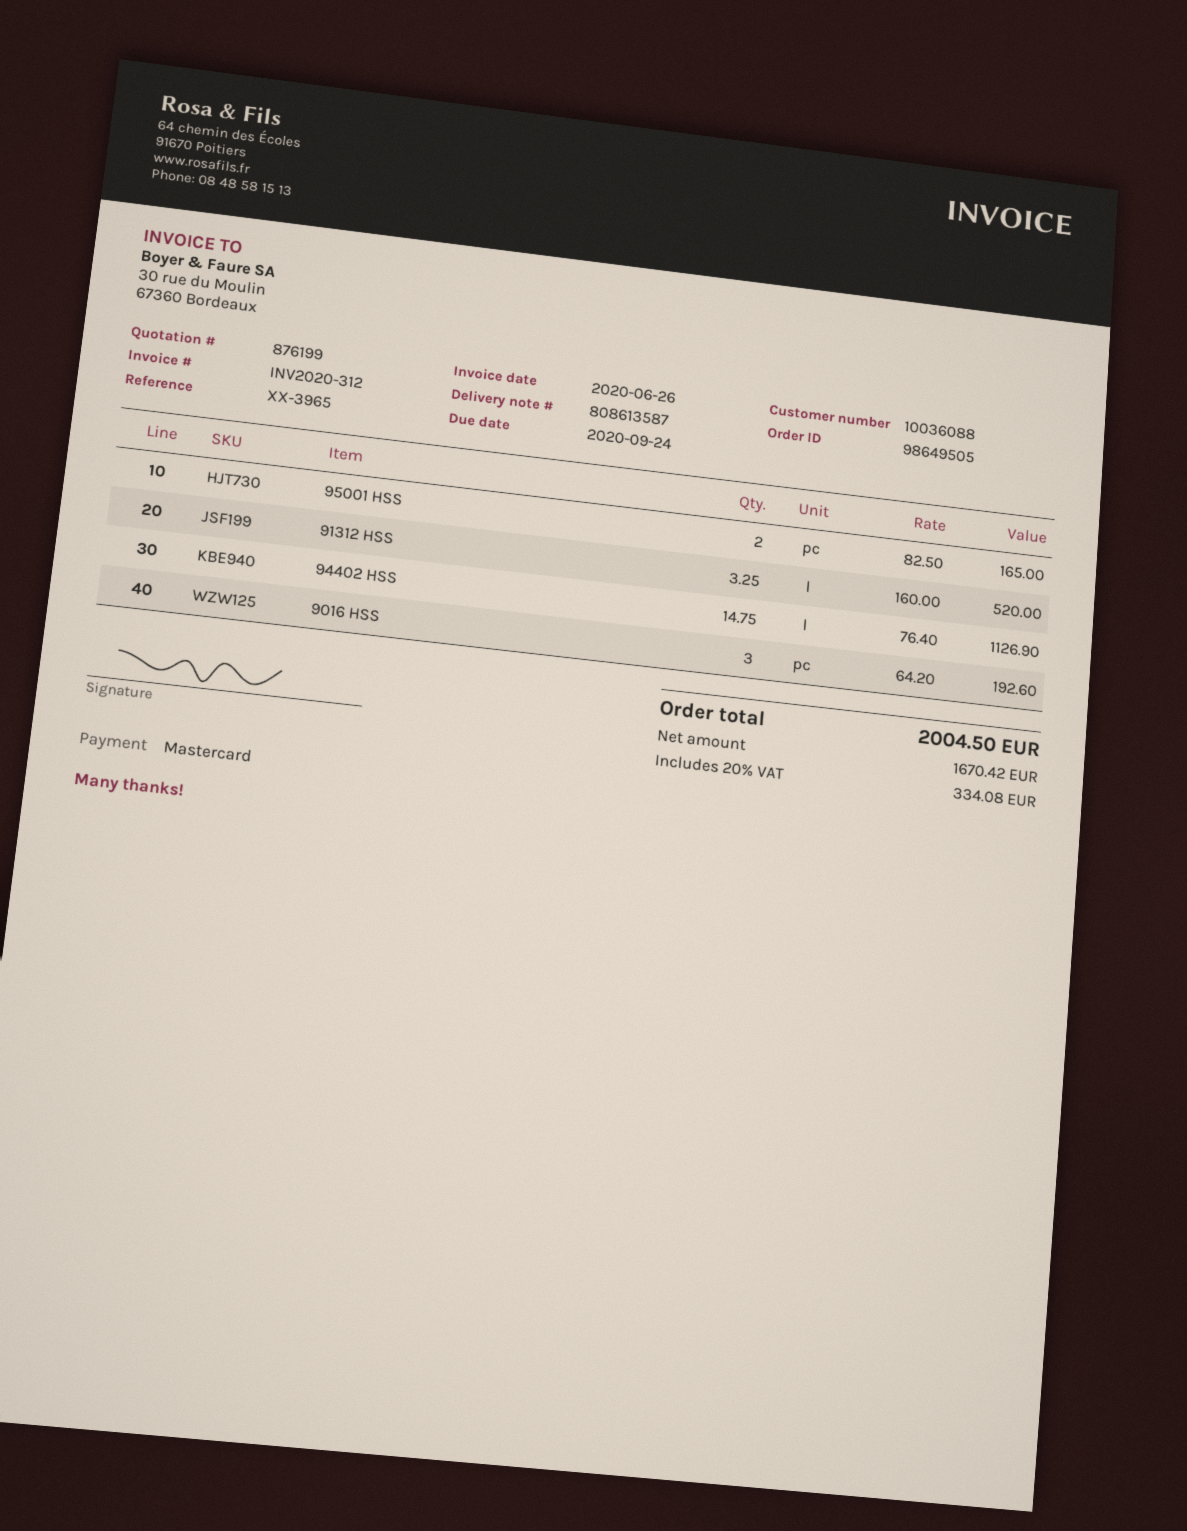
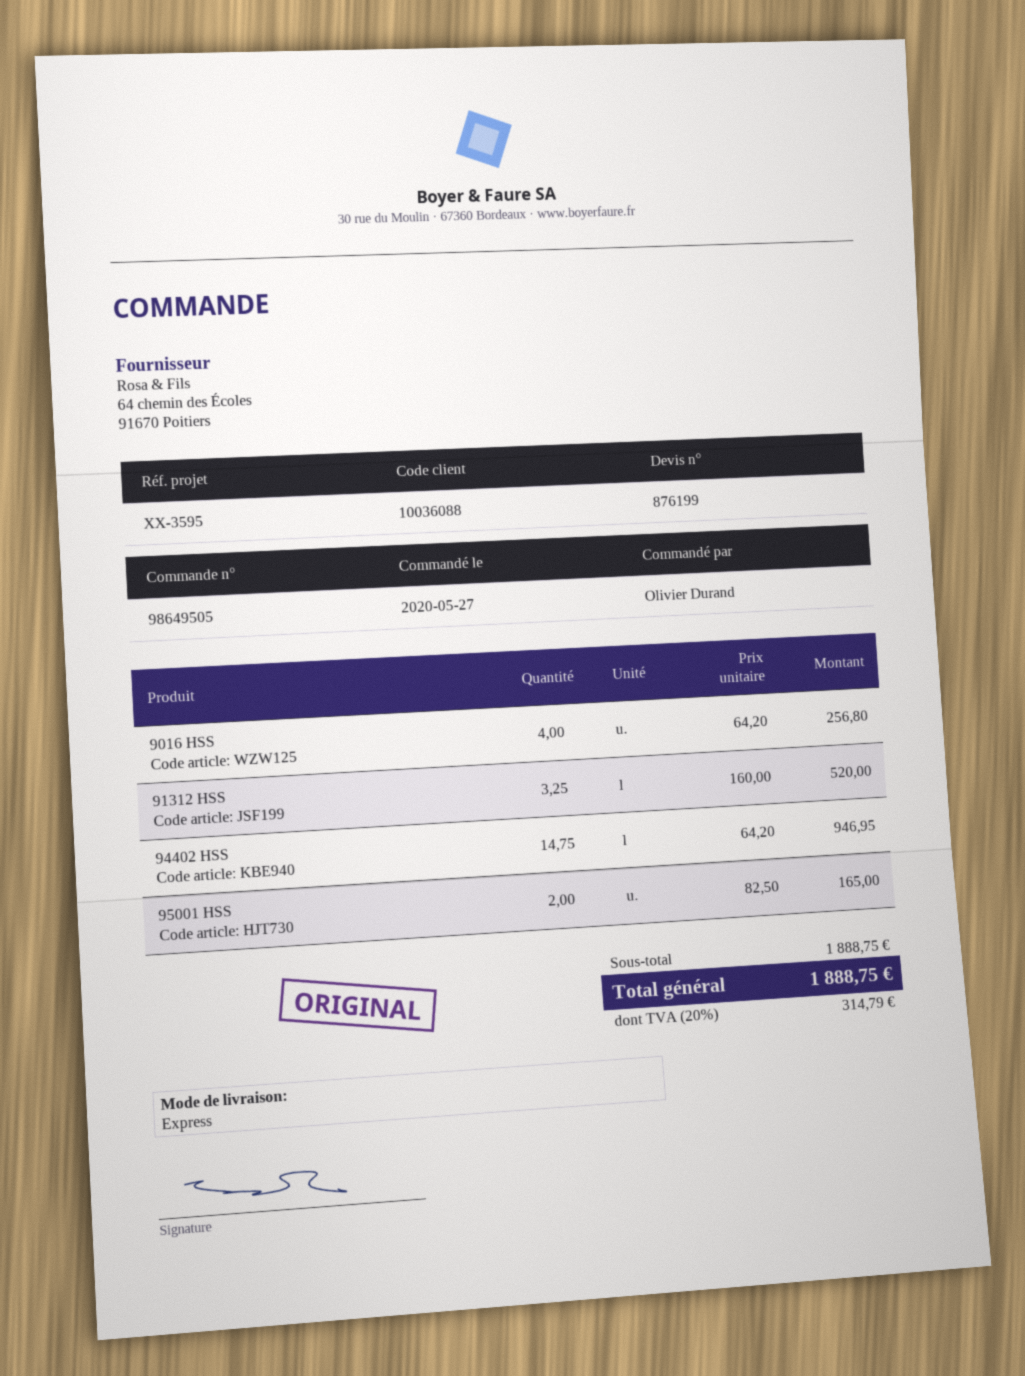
reference: XX-3965 -> XX-3595
94402 HSS: 14.75 x 76.40 = 1126.90 -> 14.75 x 64.20 = 946.95
9016 HSS: 3 x 64.20 = 192.60 -> 4 x 64.20 = 256.80
tax: 20% = 334.08 -> 20% = 314.79
total: 2004.50 -> 1888.75

